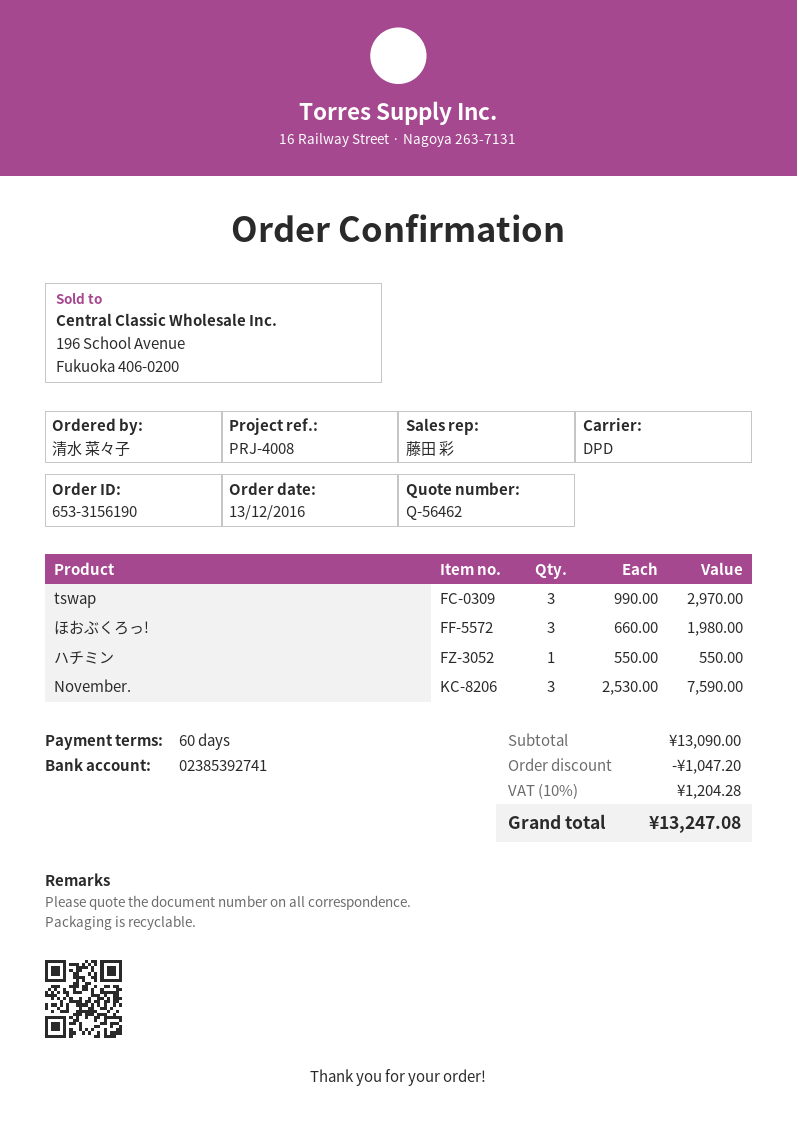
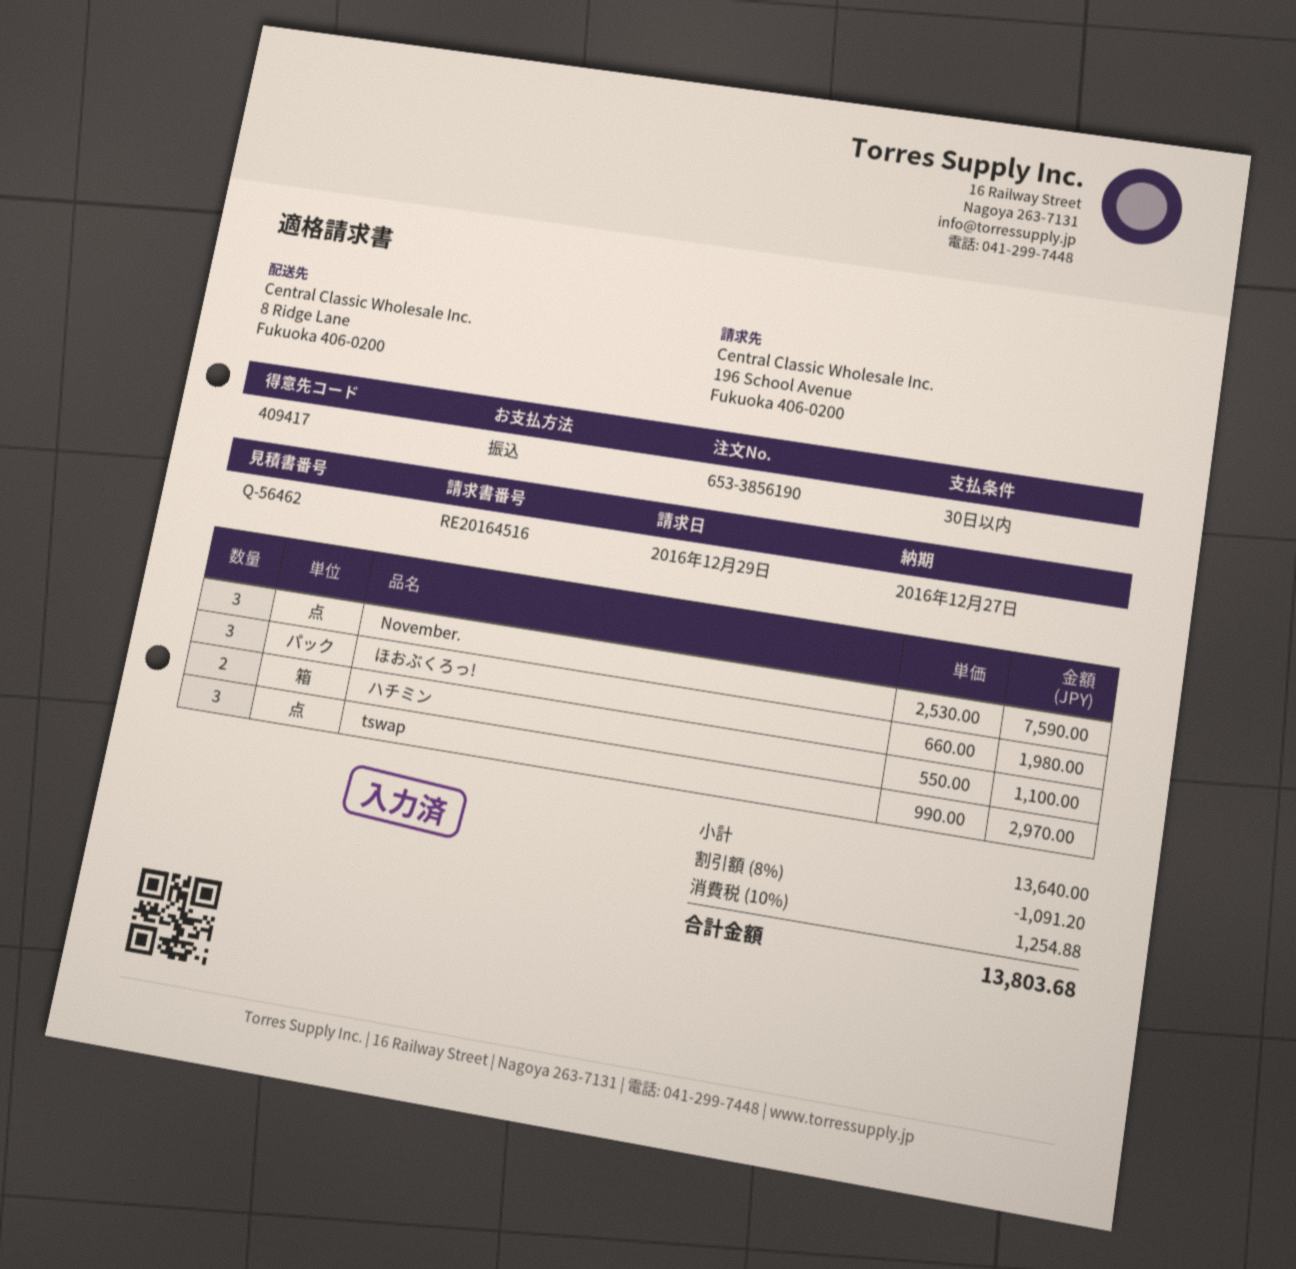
order number: 653-3156190 -> 653-3856190
payment terms: 60 days -> 30 days
ハチミン: 1 x 550.00 = 550.00 -> 2 x 550.00 = 1100.00
subtotal: 13090.00 -> 13640.00
discount: 1047.20 -> 1091.20
tax: 10% = 1204.28 -> 10% = 1254.88
total: 13247.08 -> 13803.68

